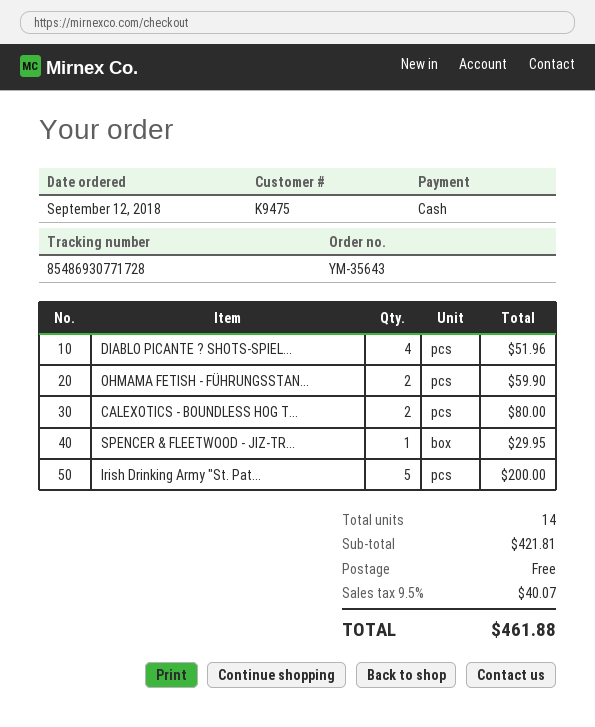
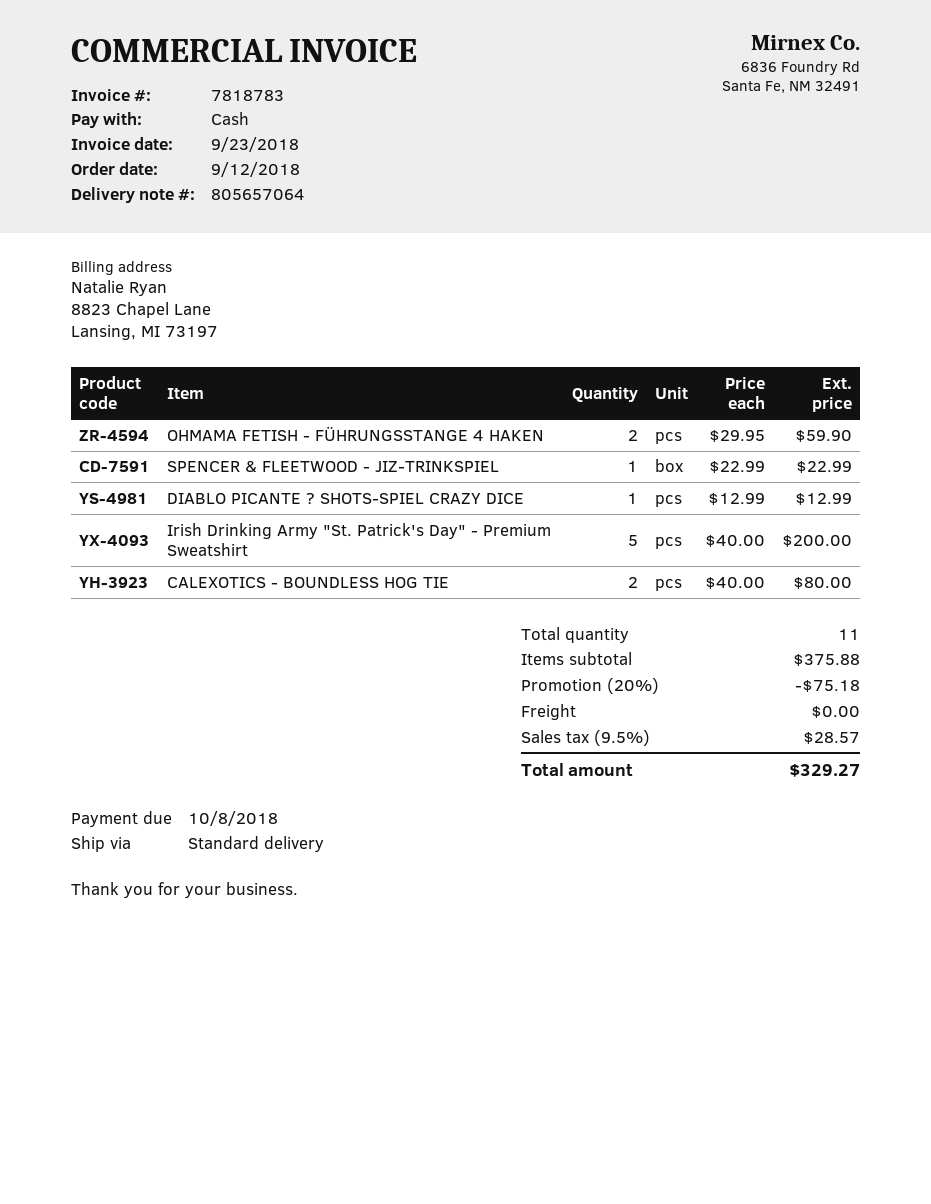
DIABLO PICANTE ? SHOTS-SPIEL...: 4 for 51.96 -> 1 for 12.99
SPENCER & FLEETWOOD - JIZ-TR...: 1 for 29.95 -> 1 for 22.99
total quantity: 14 -> 11
subtotal: 421.81 -> 375.88
discount: none -> 20% = 75.18
tax: 9.5% = 40.07 -> 9.5% = 28.57
total: 461.88 -> 329.27

